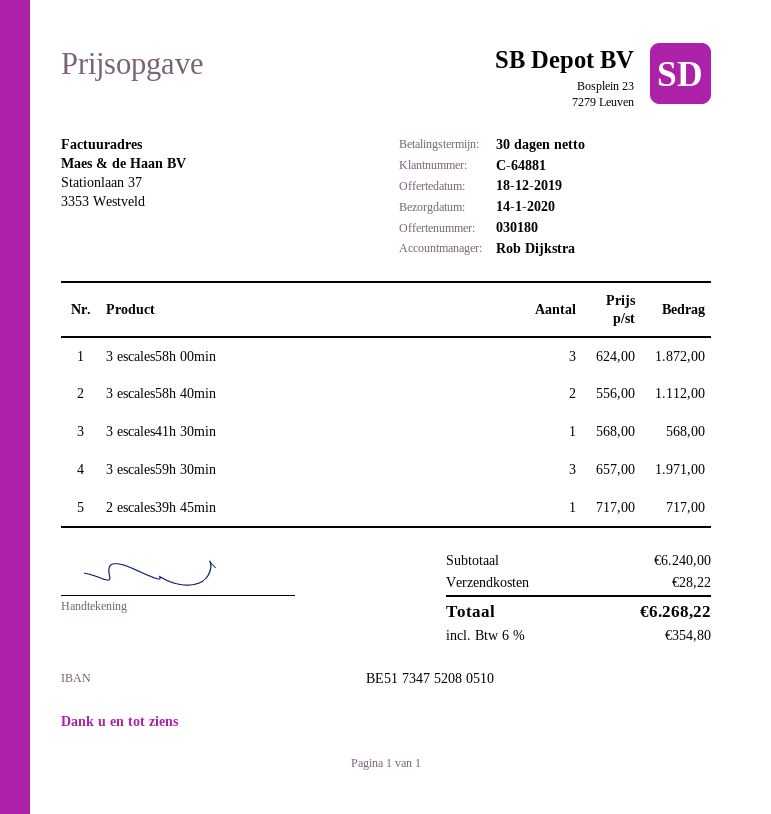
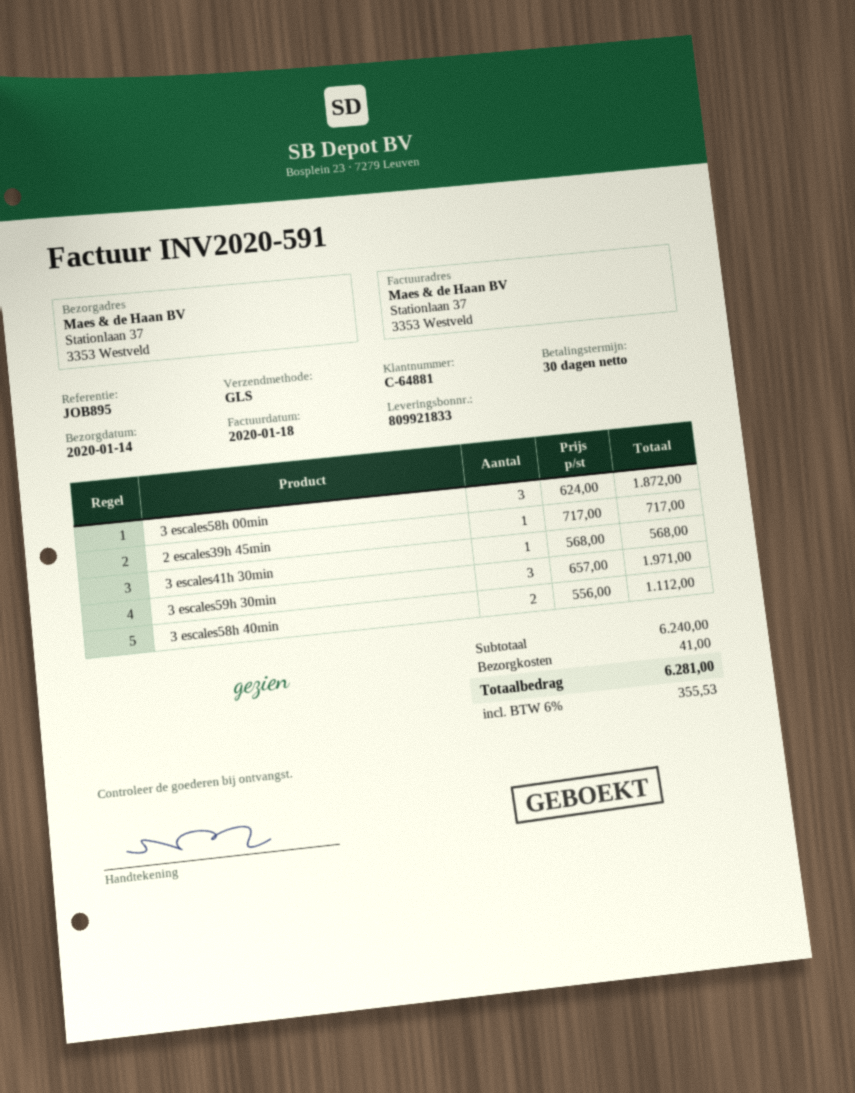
shipping: 28.22 -> 41.00
tax: 6% = 354.80 -> 6% = 355.53
total: 6268.22 -> 6281.00

